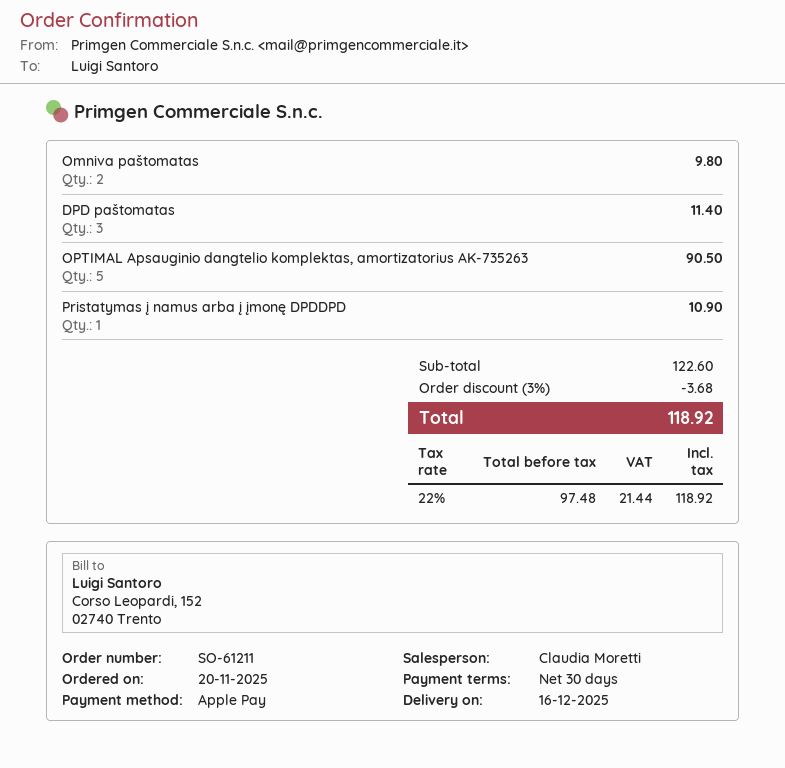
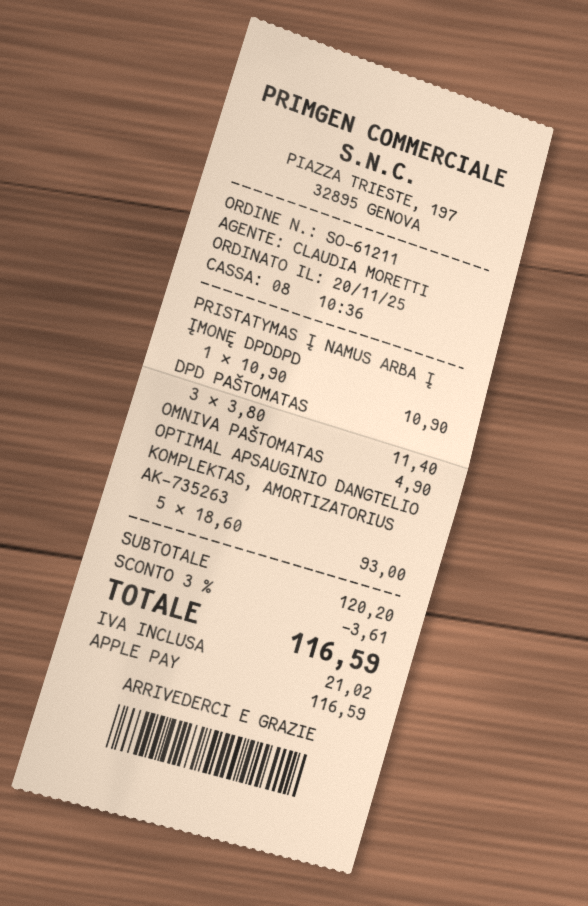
Omniva paštomatas: 2 for 9.80 -> 1 for 4.90
OPTIMAL Apsauginio dangtelio komplektas, amortizatorius AK-735263: 5 for 90.50 -> 5 for 93.00
subtotal: 122.60 -> 120.20
discount: 3% = 3.68 -> 3% = 3.61
tax: 21.44 -> 21.02
total: 118.92 -> 116.59

